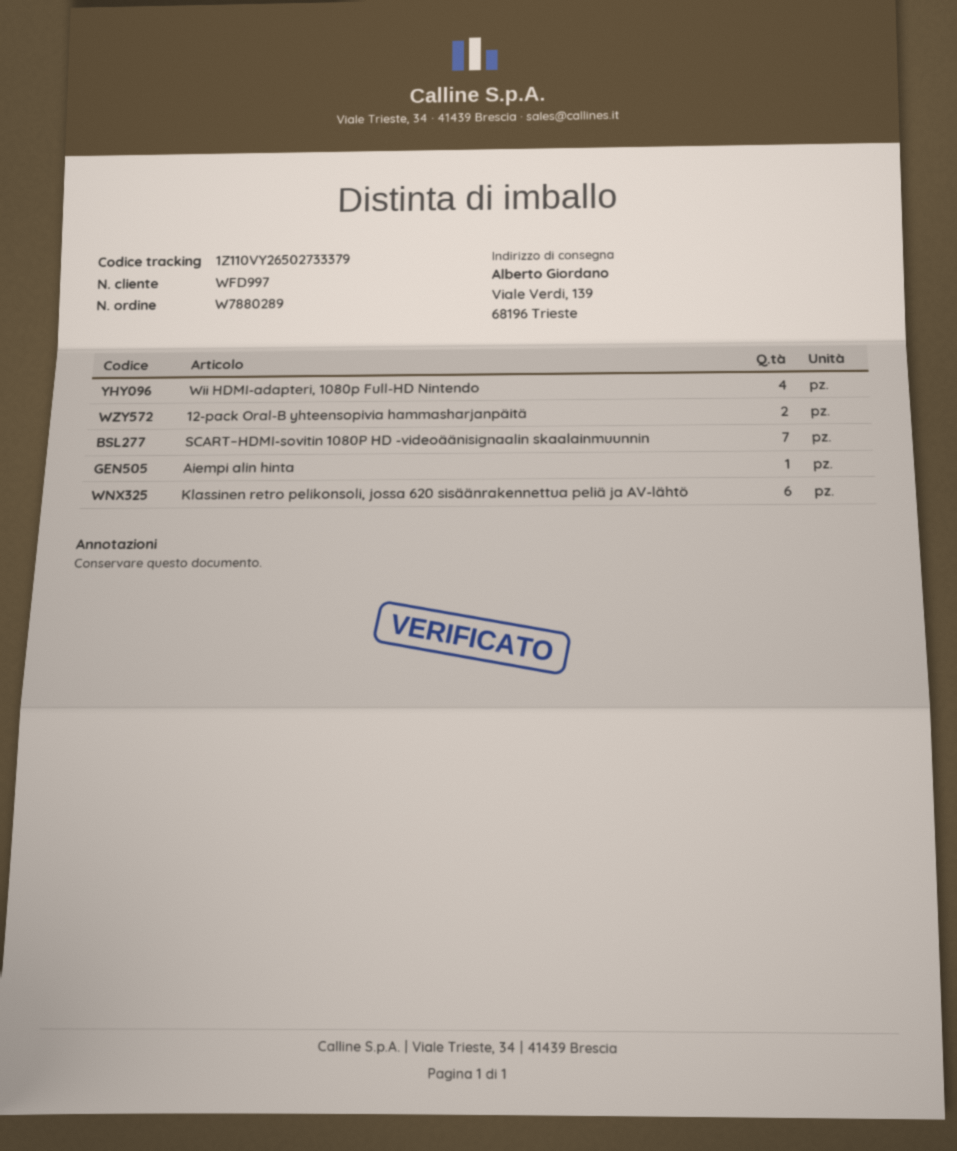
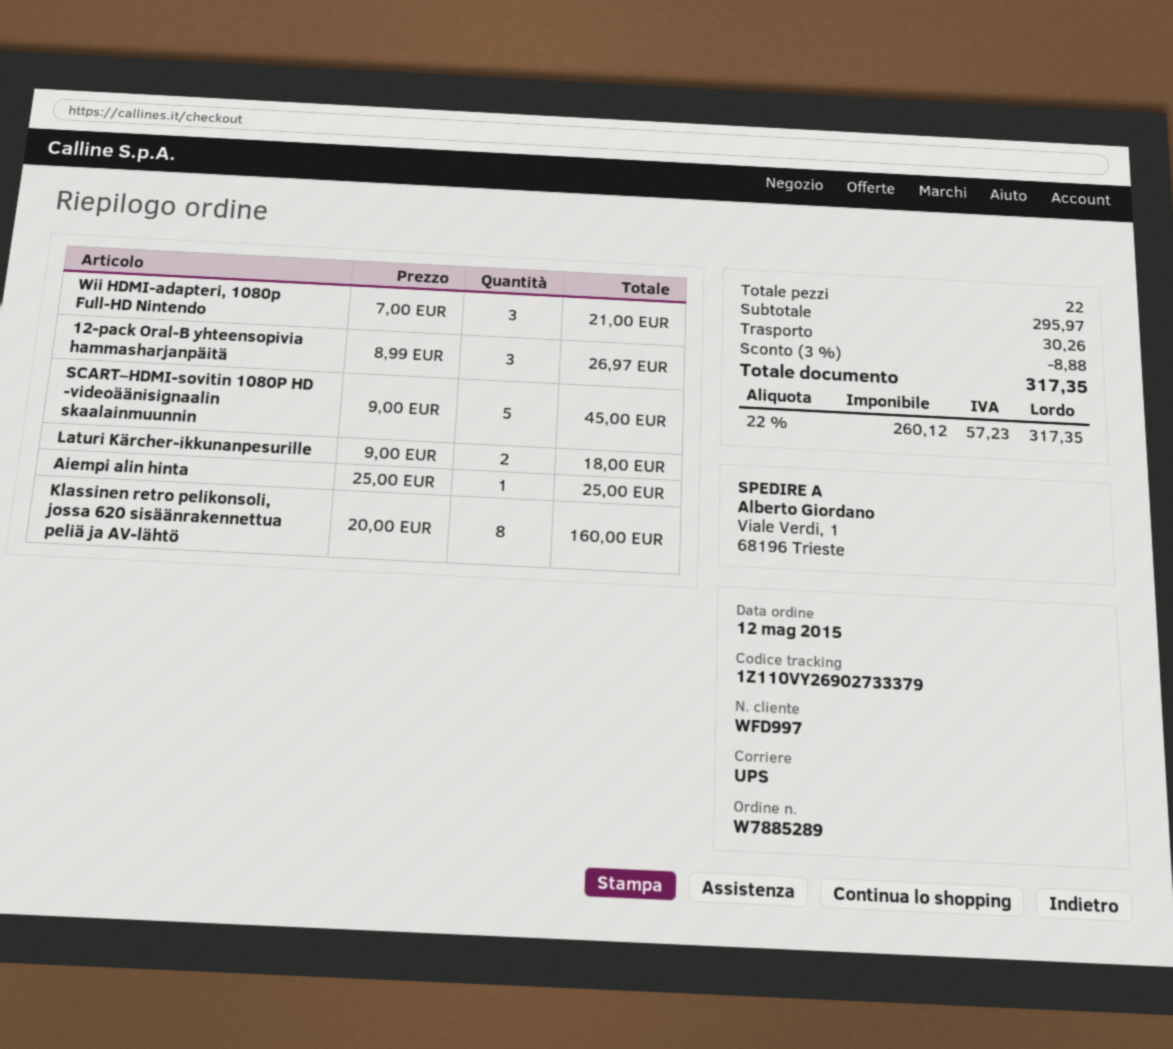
order number: W7880289 -> W7885289
tracking number: 1Z110VY26502733379 -> 1Z110VY26902733379
ship to: Viale Verdi, 139, 68196 Trieste -> Viale Verdi, 1, 68196 Trieste
Wii HDMI-adapteri, 1080p Full-HD Nintendo: 4 -> 3
12-pack Oral-B yhteensopivia hammasharjanpäitä: 2 -> 3
SCART–HDMI-sovitin 1080P HD -videoäänisignaalin skaalainmuunnin: 7 -> 5
Klassinen retro pelikonsoli, jossa 620 sisäänrakennettua peliä ja AV-lähtö: 6 -> 8
Laturi Kärcher-ikkunanpesurille: none -> 2

